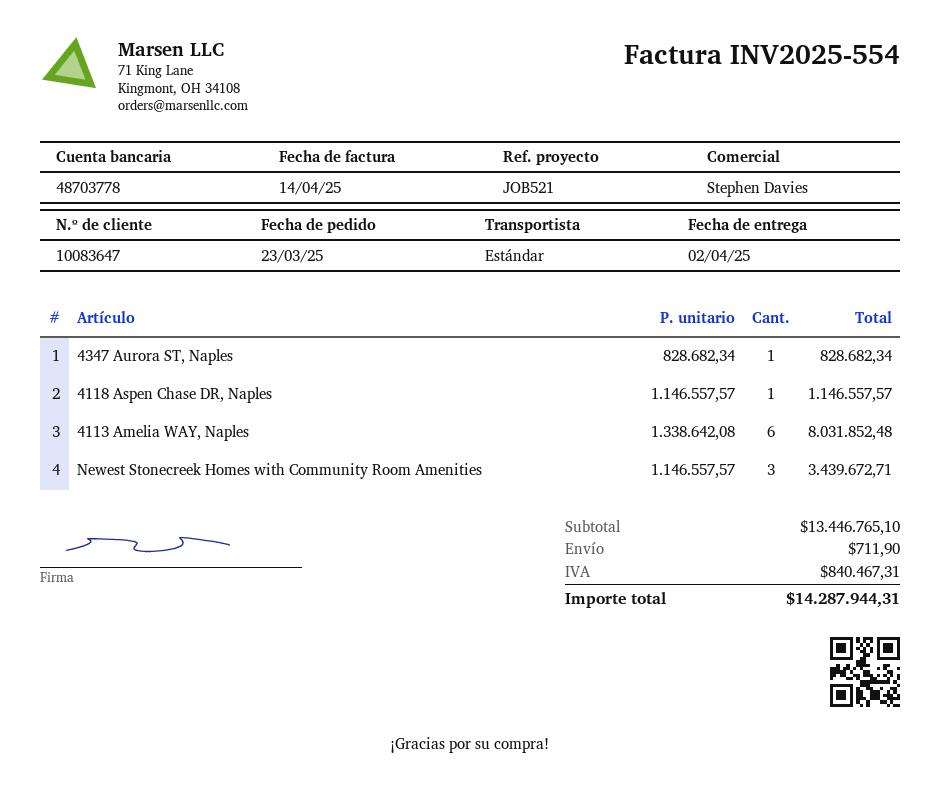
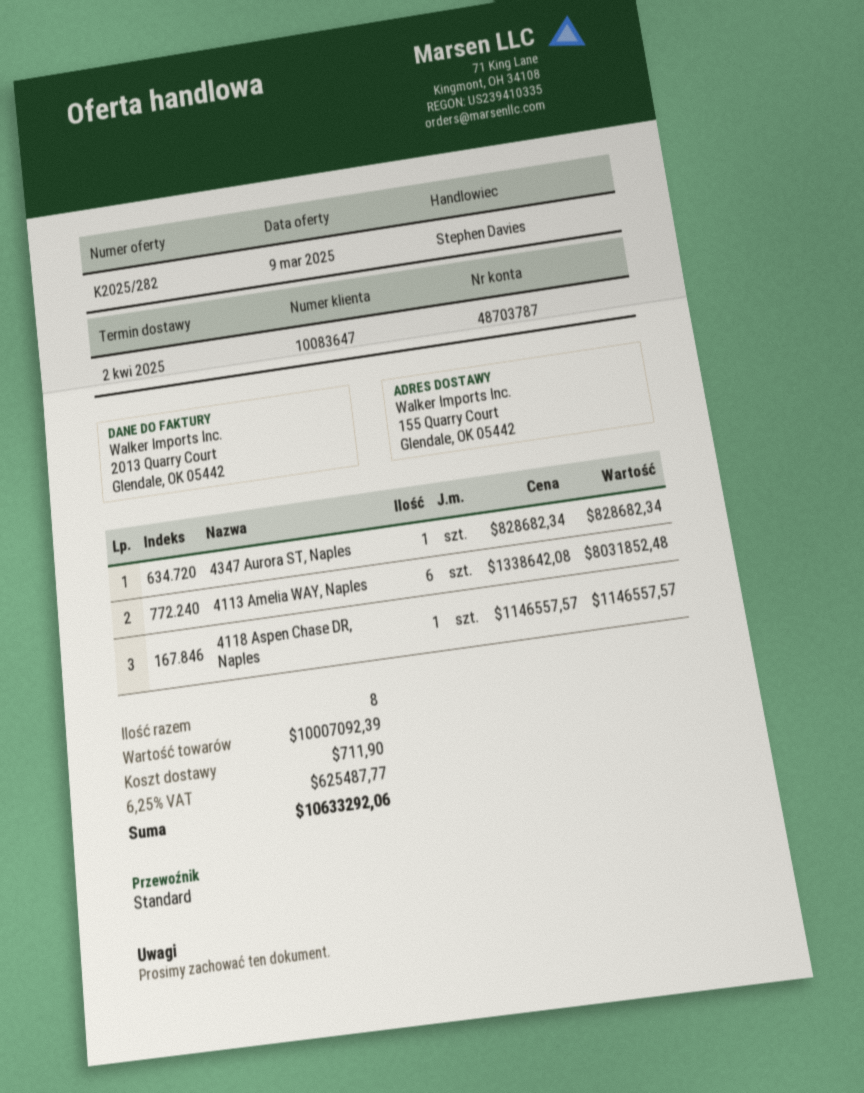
bank account: 48703778 -> 48703787
Newest Stonecreek Homes with Community Room Amenities: 3 x 1146557.57 = 3439672.71 -> none
subtotal: 13446765.10 -> 10007092.39
tax: 840467.31 -> 625487.77
total: 14287944.31 -> 10633292.06

